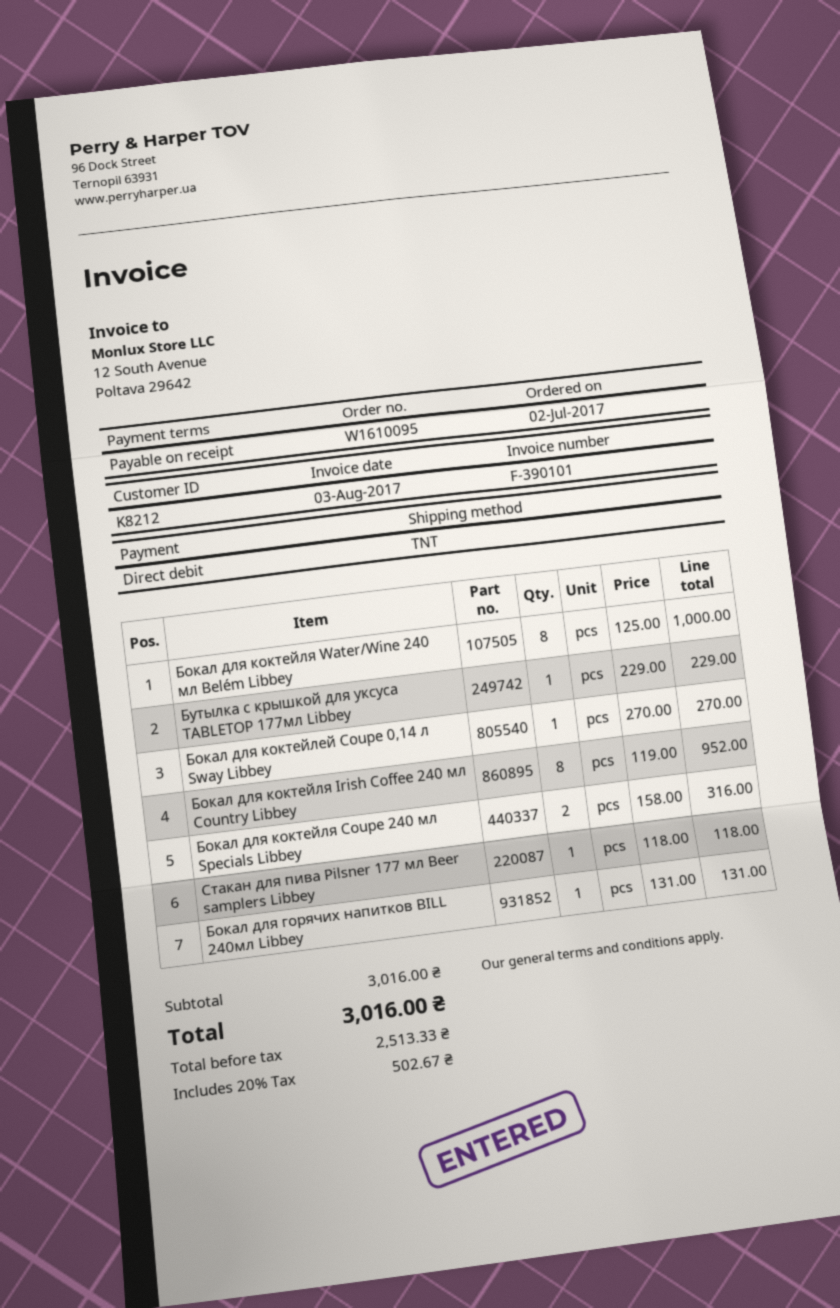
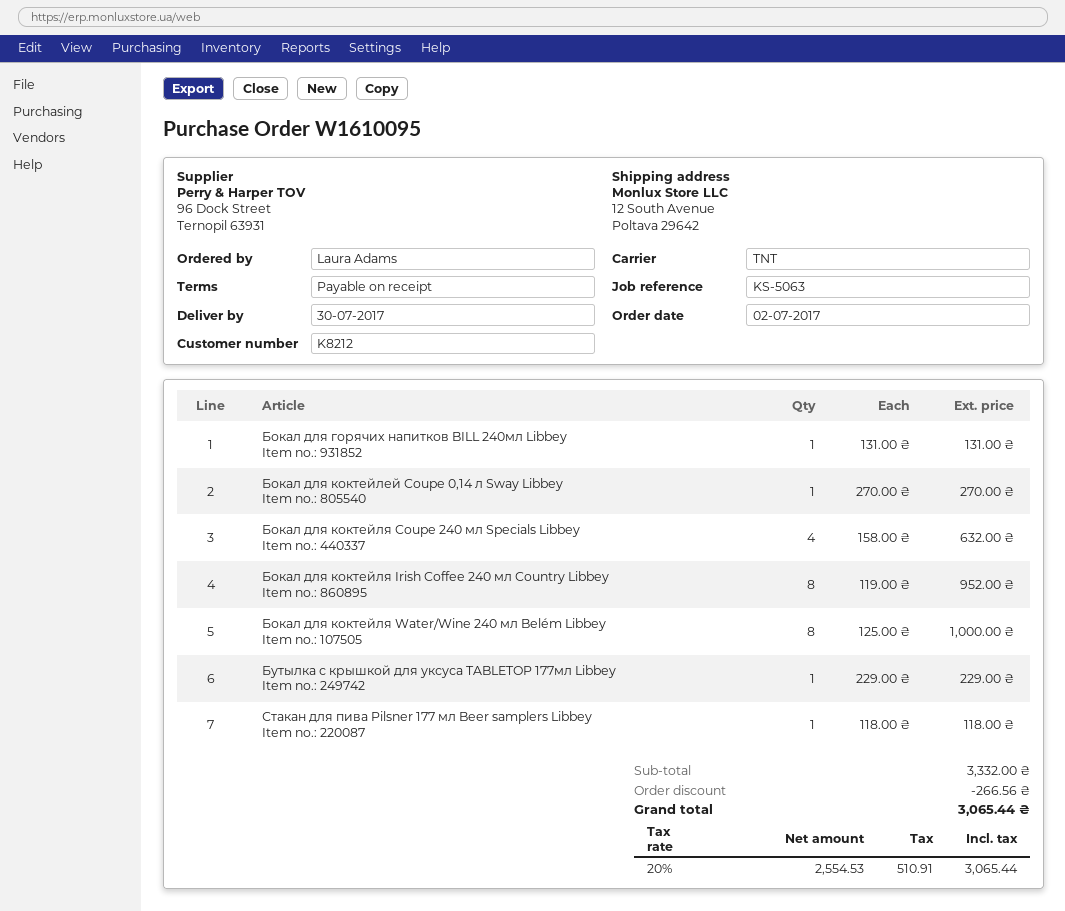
Бокал для коктейля Coupe 240 мл Specials Libbey: 2 x 158.00 = 316.00 -> 4 x 158.00 = 632.00
subtotal: 3016.00 -> 3332.00
discount: none -> 266.56
net: 2513.33 -> 2554.53
tax: 20% = 502.67 -> 20% = 510.91
total: 3016.00 -> 3065.44

